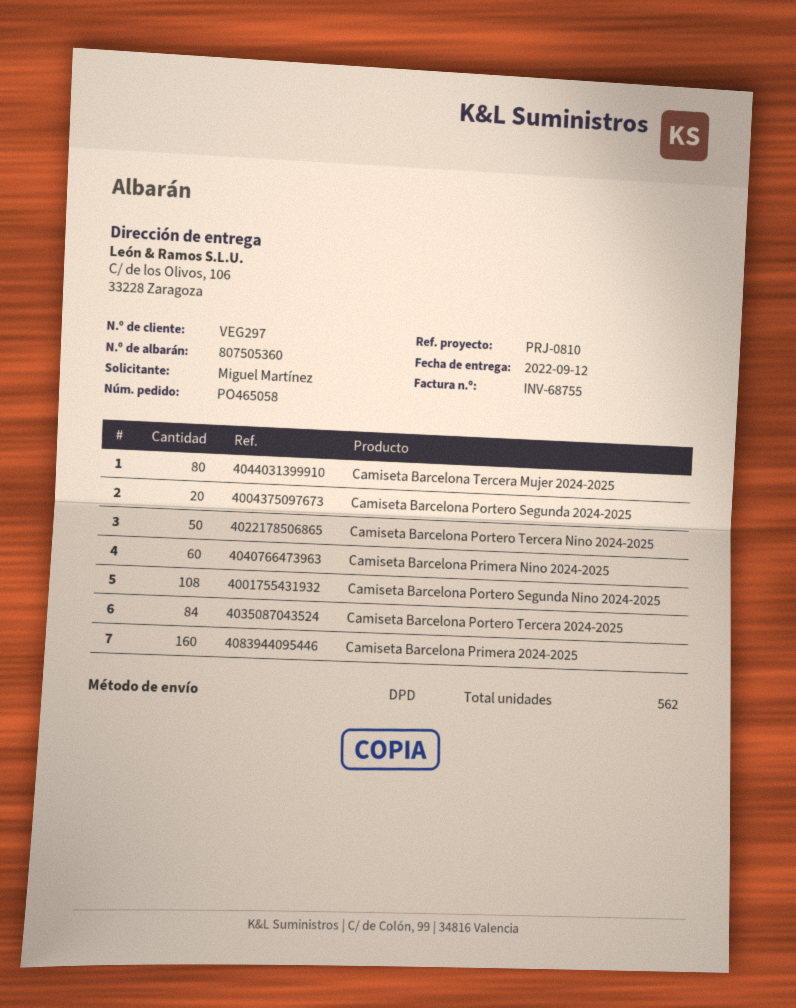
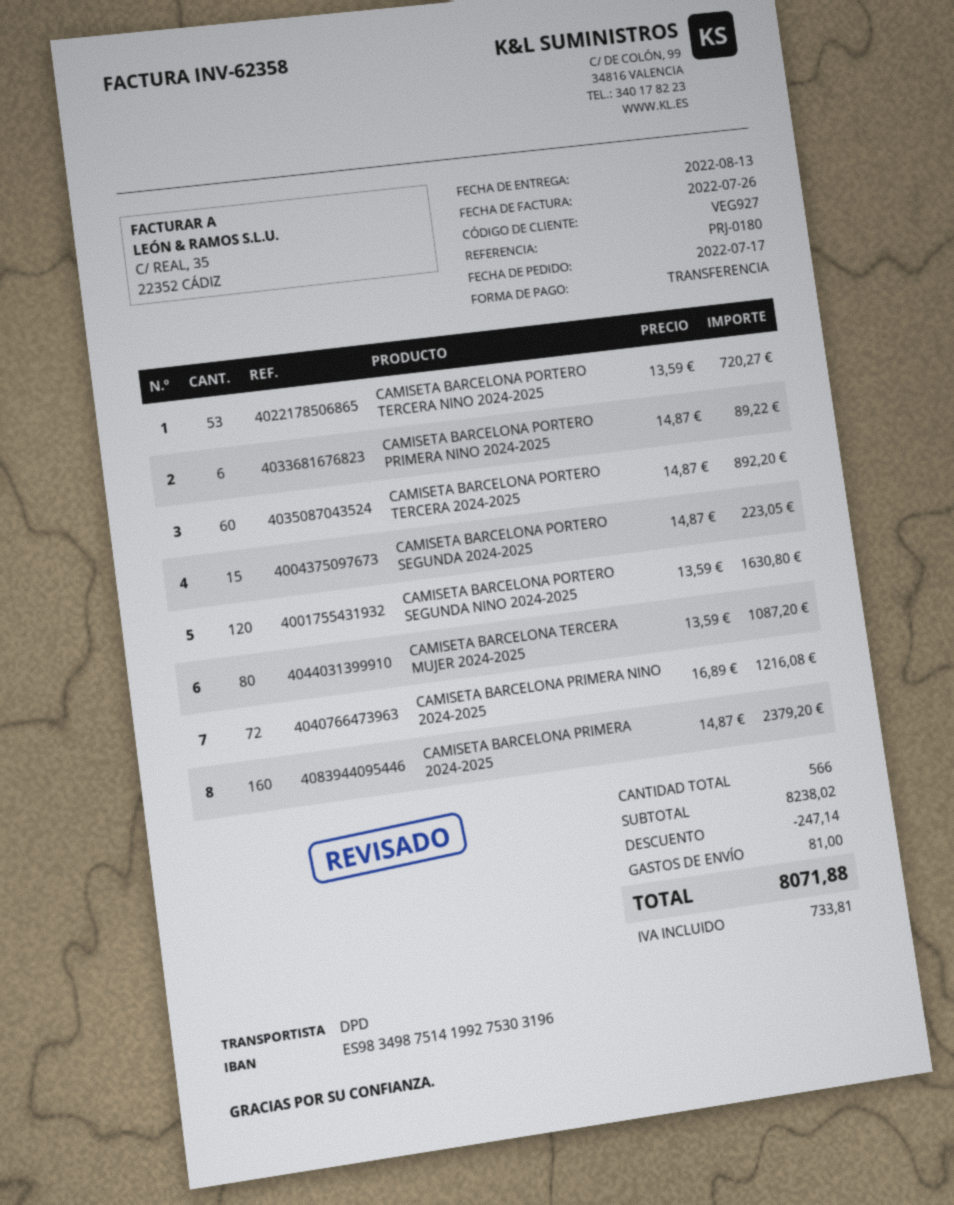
delivery date: 2022-09-12 -> 2022-08-13
invoice number: INV-68755 -> INV-62358
customer number: VEG297 -> VEG927
reference: PRJ-0810 -> PRJ-0180
Camiseta Barcelona Portero Segunda 2024-2025: 20 -> 15
Camiseta Barcelona Portero Tercera Nino 2024-2025: 50 -> 53
Camiseta Barcelona Primera Nino 2024-2025: 60 -> 72
Camiseta Barcelona Portero Segunda Nino 2024-2025: 108 -> 120
Camiseta Barcelona Portero Tercera 2024-2025: 84 -> 60
CAMISETA BARCELONA PORTERO PRIMERA NINO 2024-2025: none -> 6
total quantity: 562 -> 566

